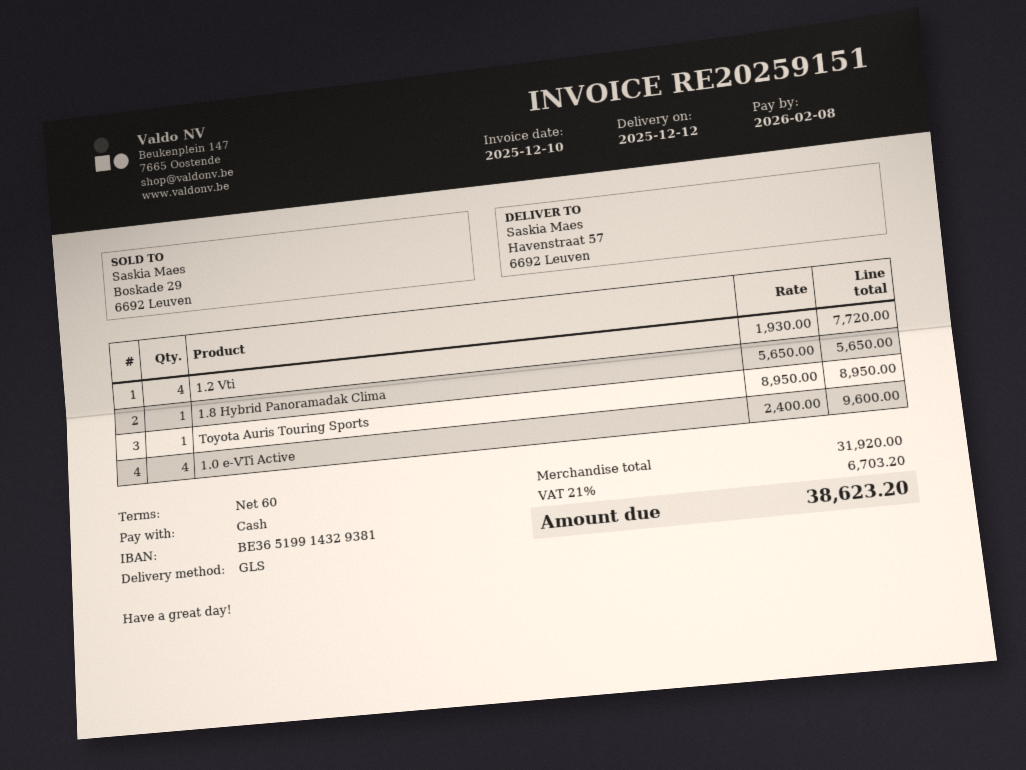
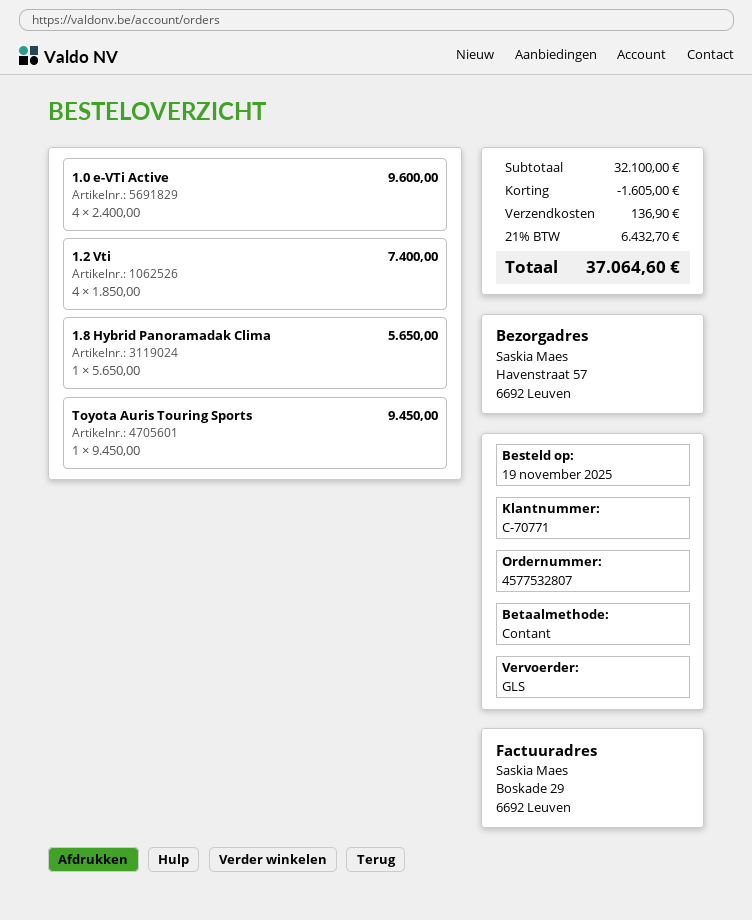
1.2 Vti: 4 x 1930.00 = 7720.00 -> 4 x 1850.00 = 7400.00
Toyota Auris Touring Sports: 1 x 8950.00 = 8950.00 -> 1 x 9450.00 = 9450.00
subtotal: 31920.00 -> 32100.00
discount: none -> 1605.00
shipping: none -> 136.90
tax: 21% = 6703.20 -> 21% = 6432.70
total: 38623.20 -> 37064.60

